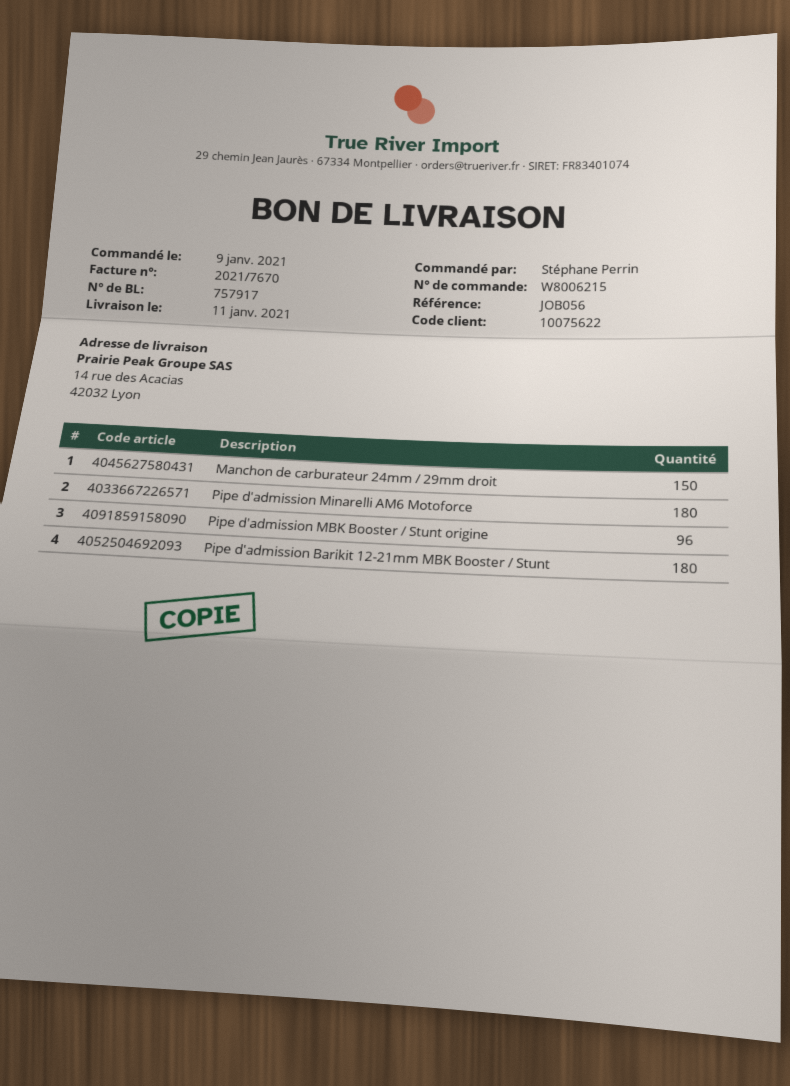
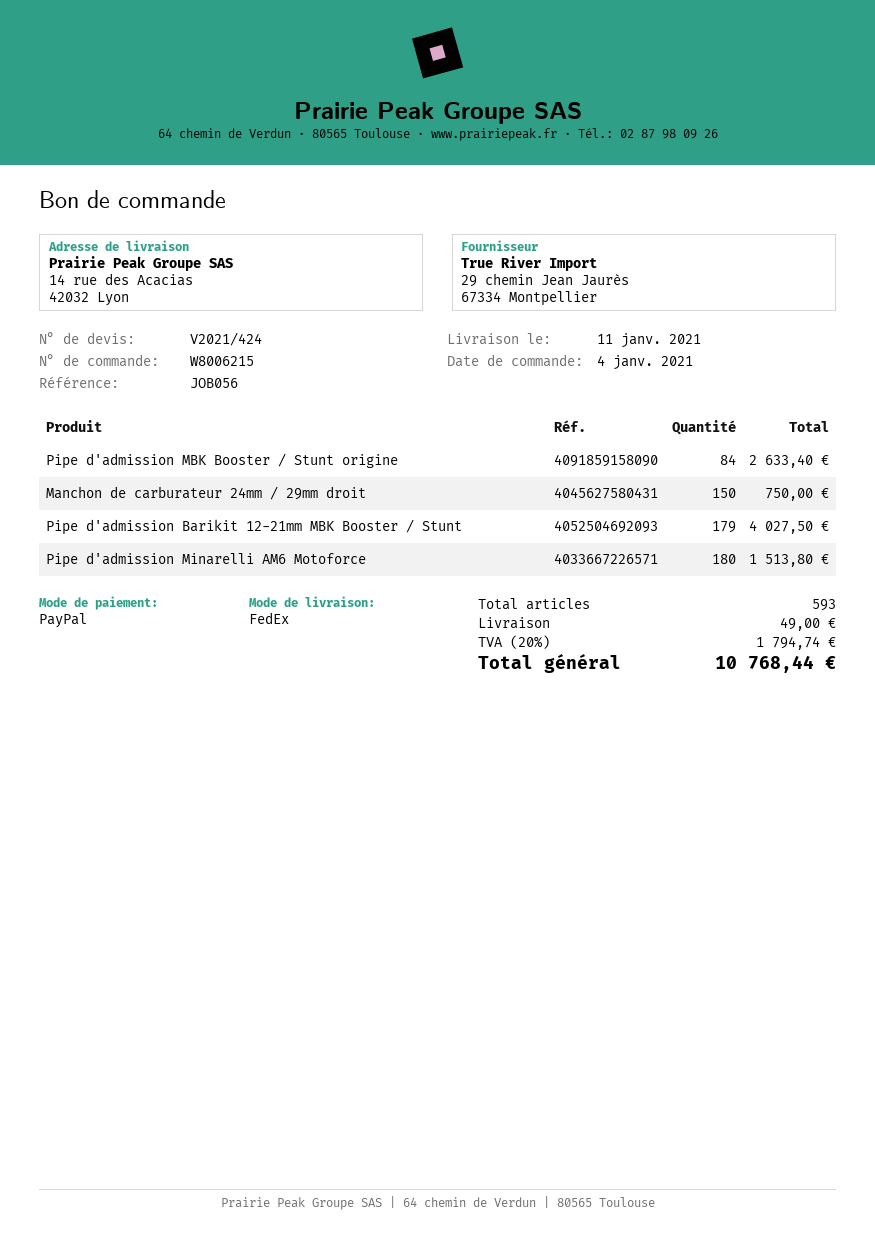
order date: 2021-01-09 -> 2021-01-04
Pipe d'admission MBK Booster / Stunt origine: 96 -> 84
Pipe d'admission Barikit 12-21mm MBK Booster / Stunt: 180 -> 179

